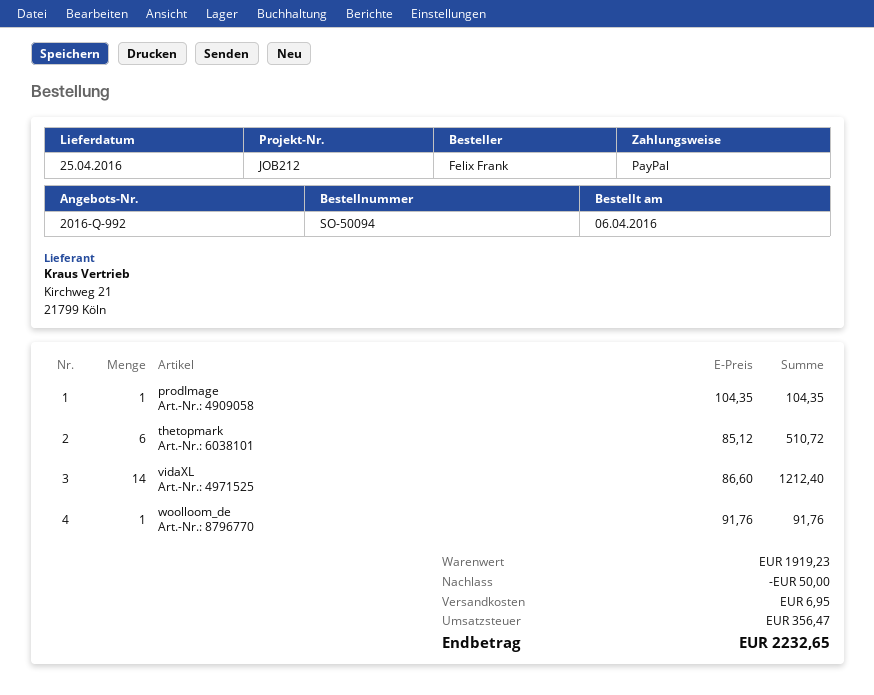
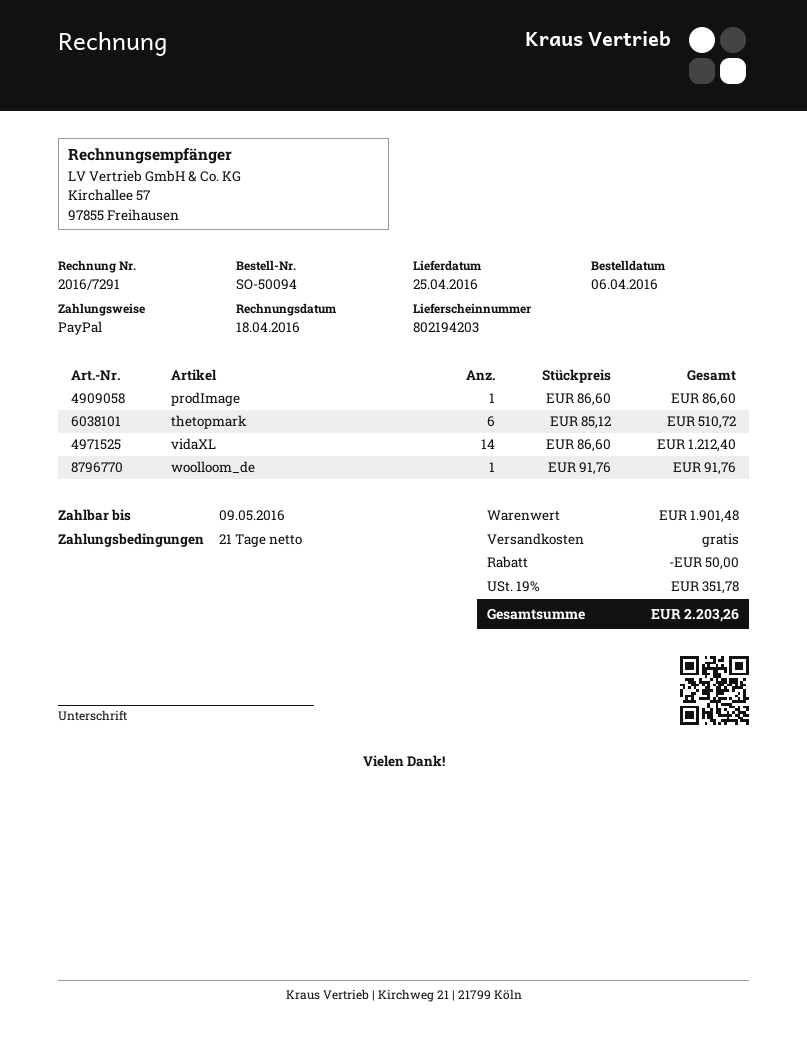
prodImage: 1 x 104.35 = 104.35 -> 1 x 86.60 = 86.60
subtotal: 1919.23 -> 1901.48
shipping: 6.95 -> 0.00
tax: 356.47 -> 351.78
total: 2232.65 -> 2203.26

